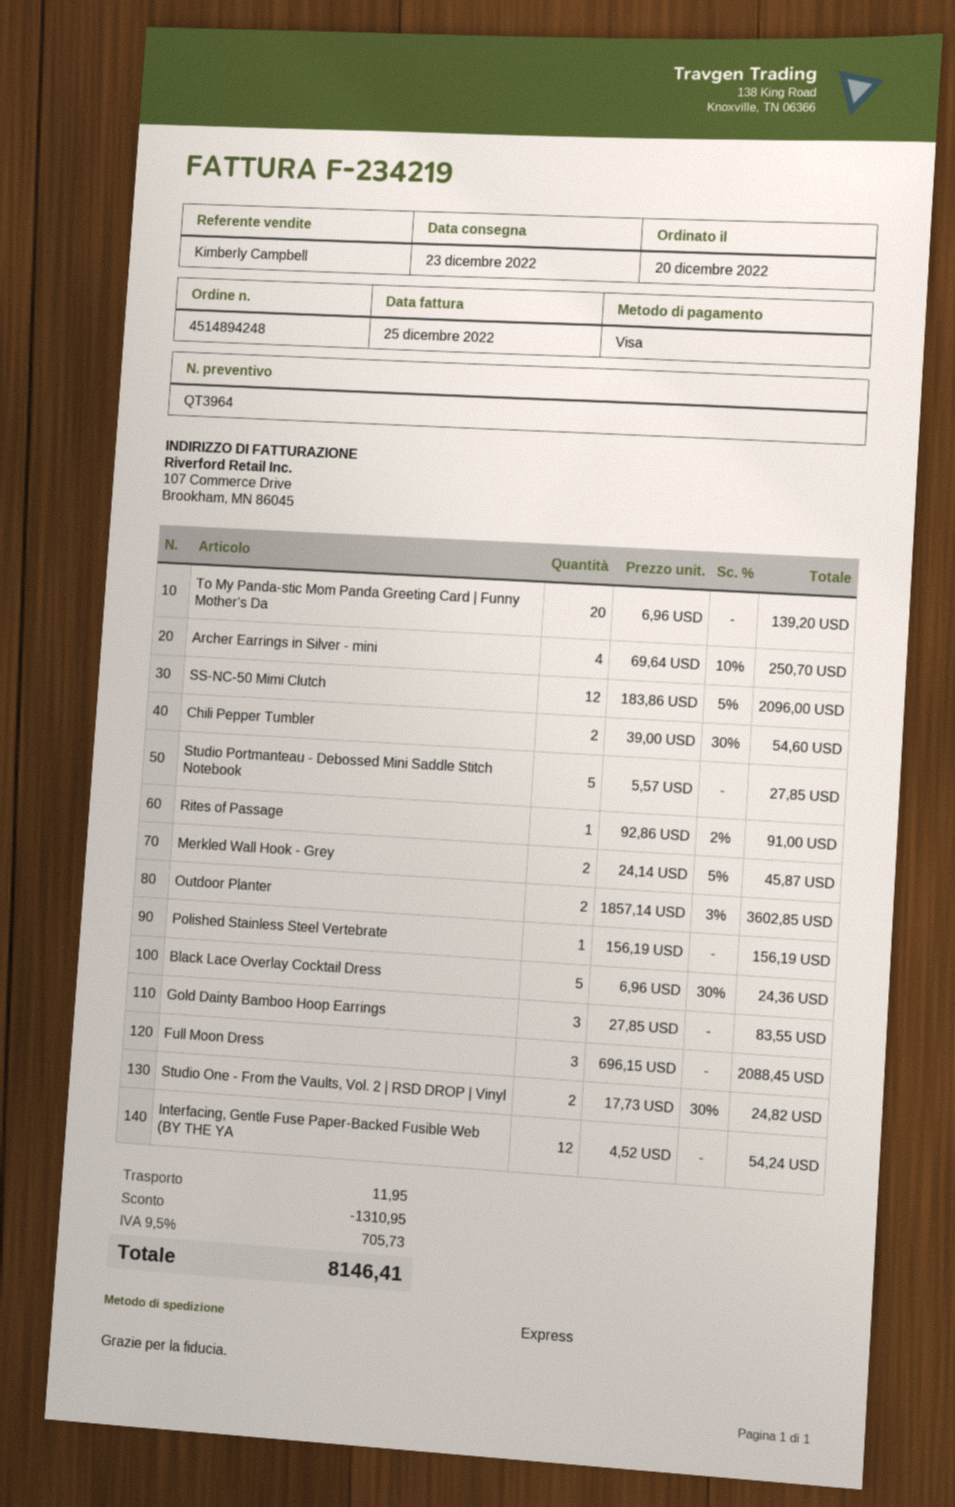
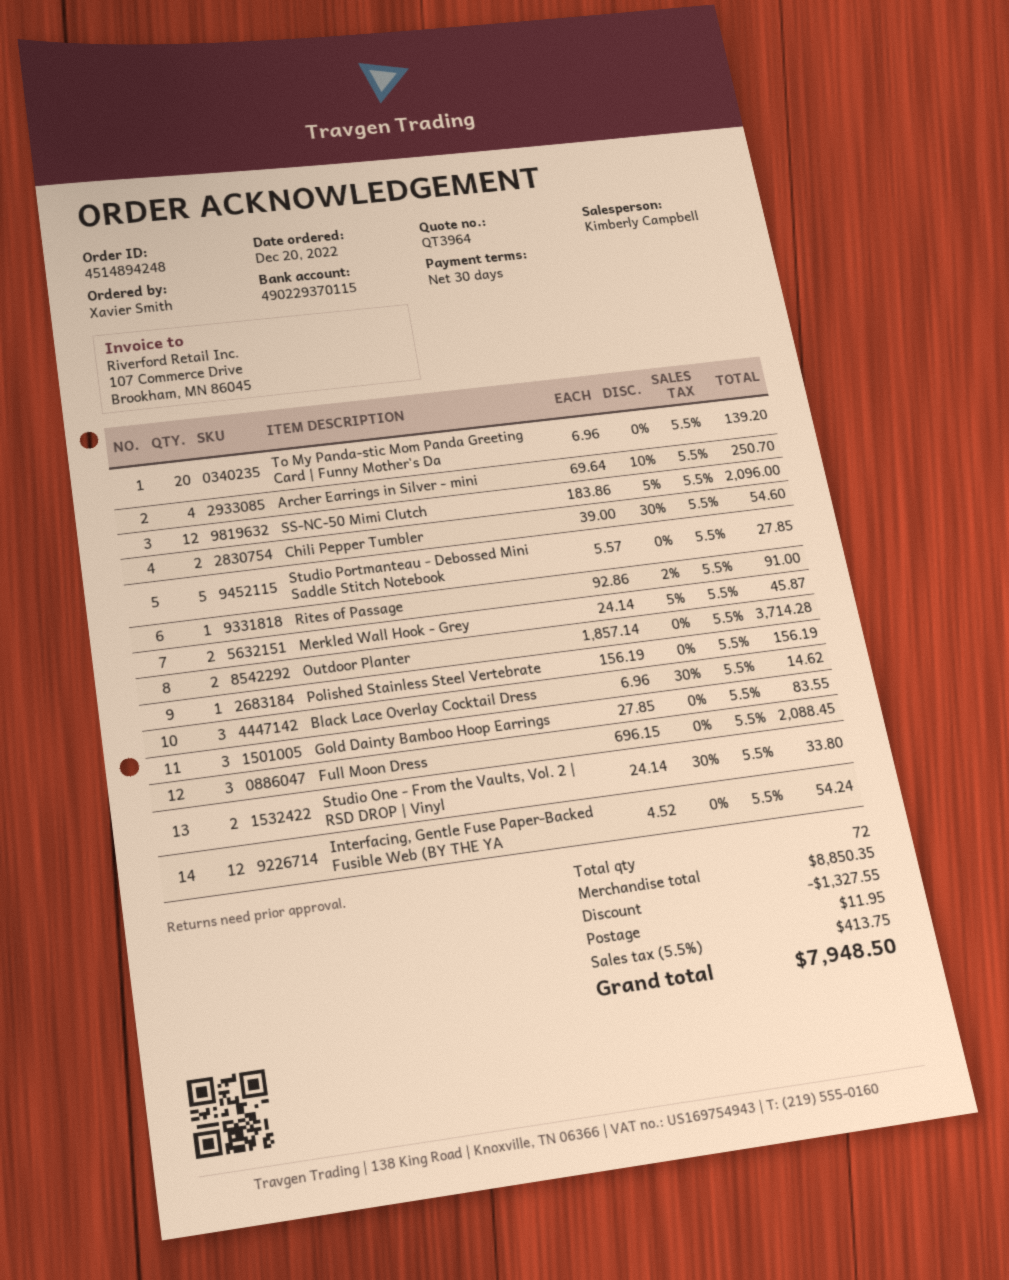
Outdoor Planter: 2 x 1857.14 - 3% = 3602.85 -> 2 x 1857.14 = 3714.28
Black Lace Overlay Cocktail Dress: 5 x 6.96 - 30% = 24.36 -> 3 x 6.96 - 30% = 14.62
Studio One - From the Vaults, Vol. 2 | RSD DROP | Vinyl: 2 x 17.73 - 30% = 24.82 -> 2 x 24.14 - 30% = 33.80
discount: 1310.95 -> 1327.55
tax: 9.5% = 705.73 -> 5.5% = 413.75
total: 8146.41 -> 7948.50

